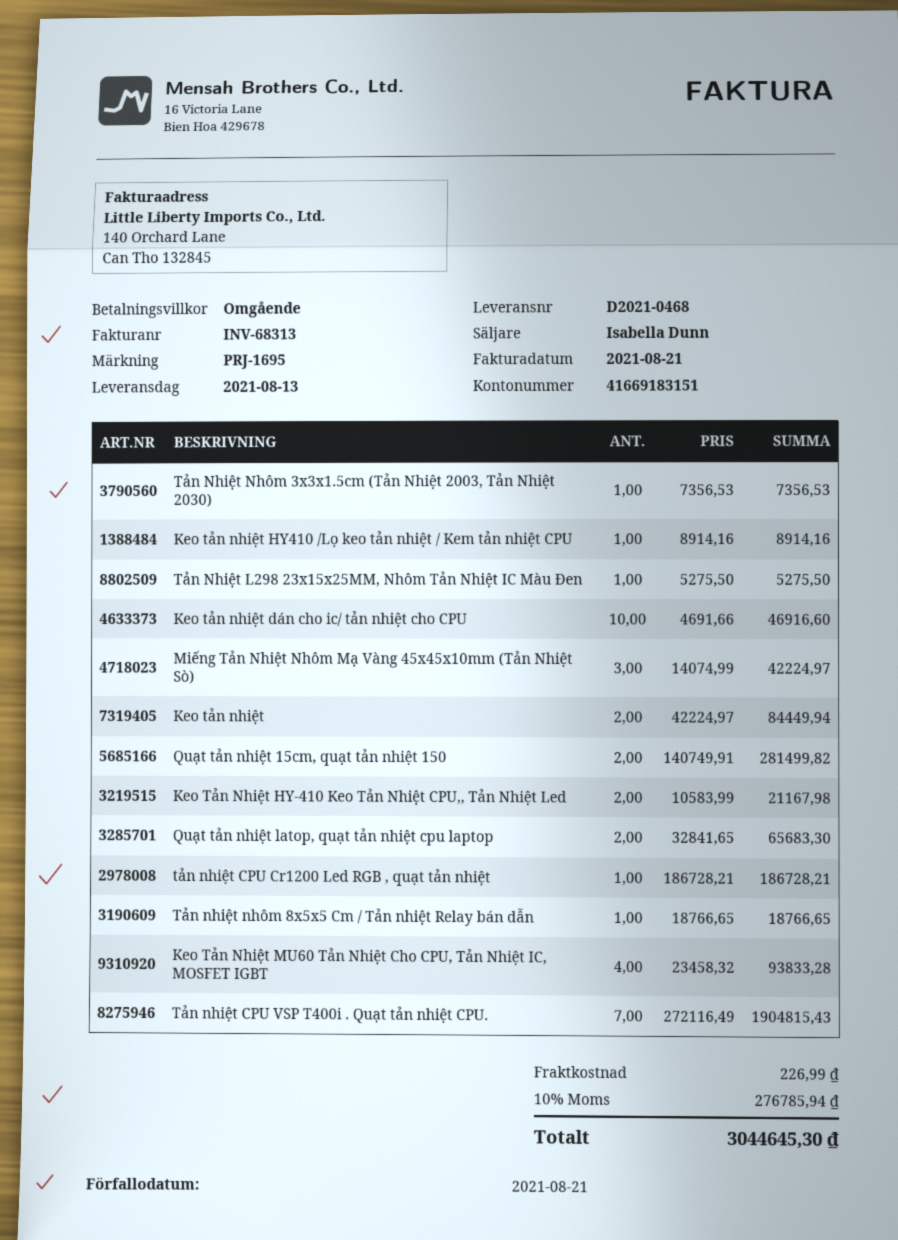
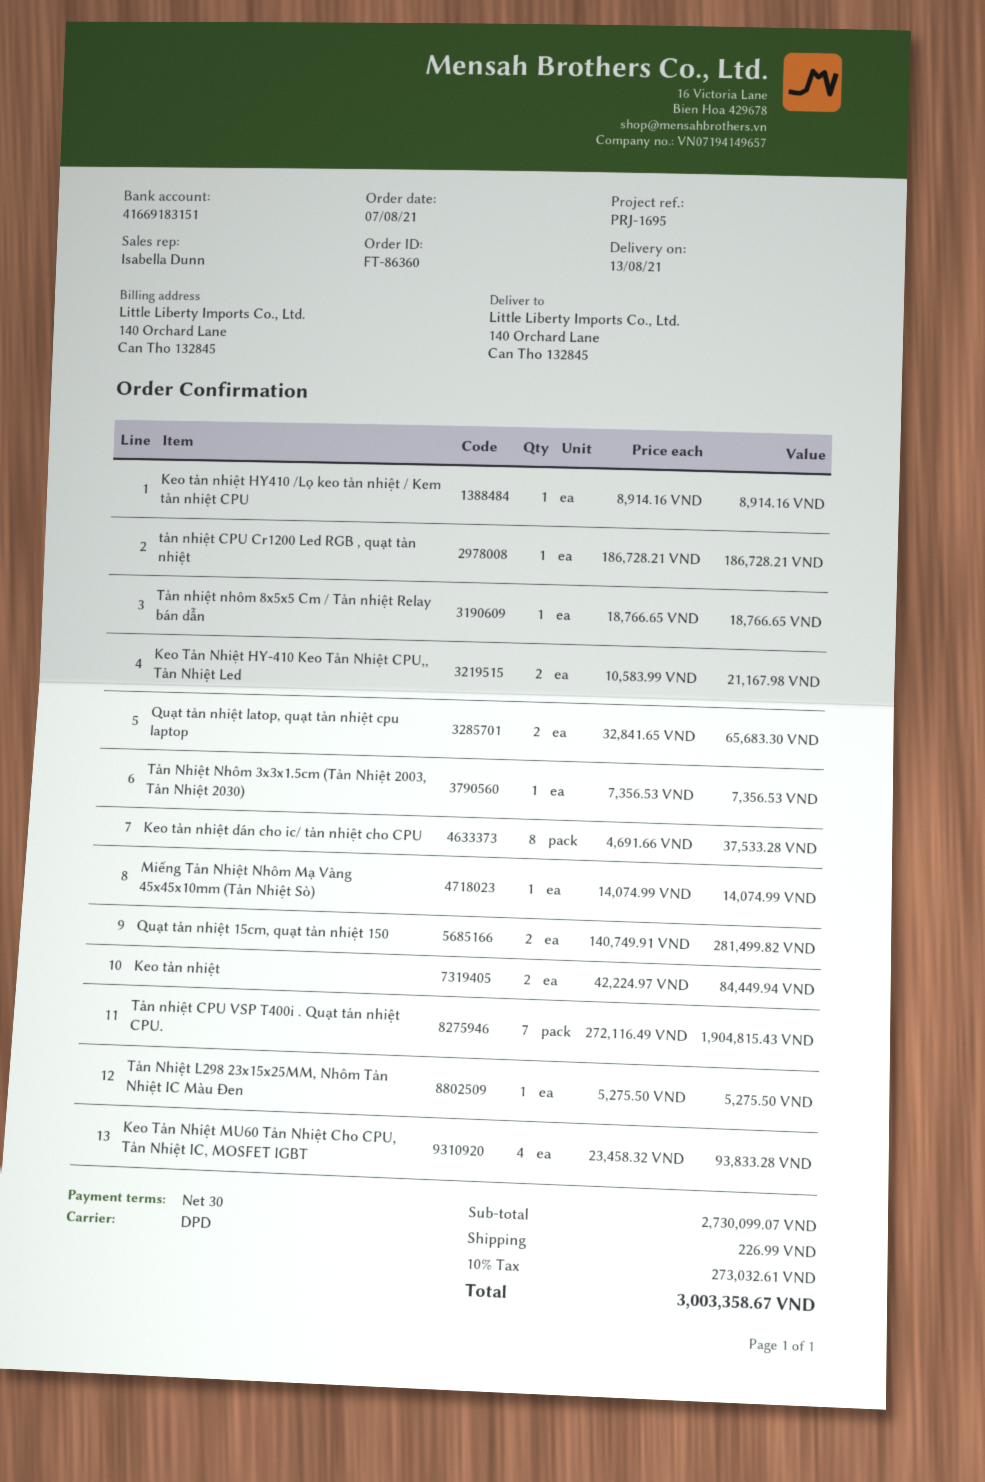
payment terms: on receipt -> 30 days
Keo tản nhiệt dán cho ic/ tản nhiệt cho CPU: 10 x 4691.66 = 46916.60 -> 8 x 4691.66 = 37533.28
Miếng Tản Nhiệt Nhôm Mạ Vàng 45x45x10mm (Tản Nhiệt Sò): 3 x 14074.99 = 42224.97 -> 1 x 14074.99 = 14074.99
tax: 10% = 276785.94 -> 10% = 273032.61
total: 3044645.30 -> 3003358.67

